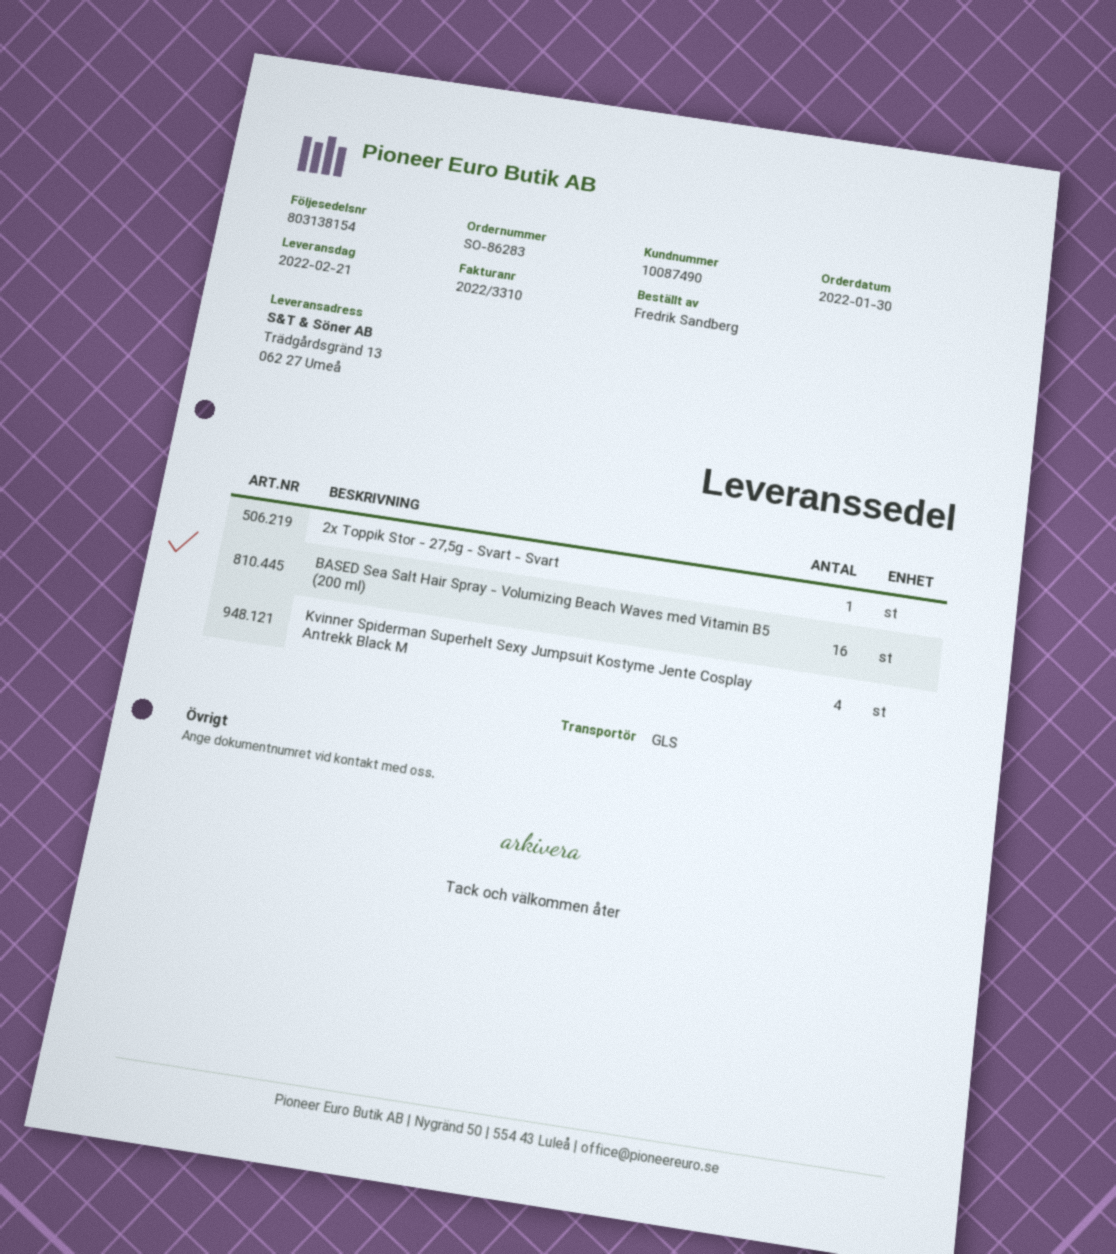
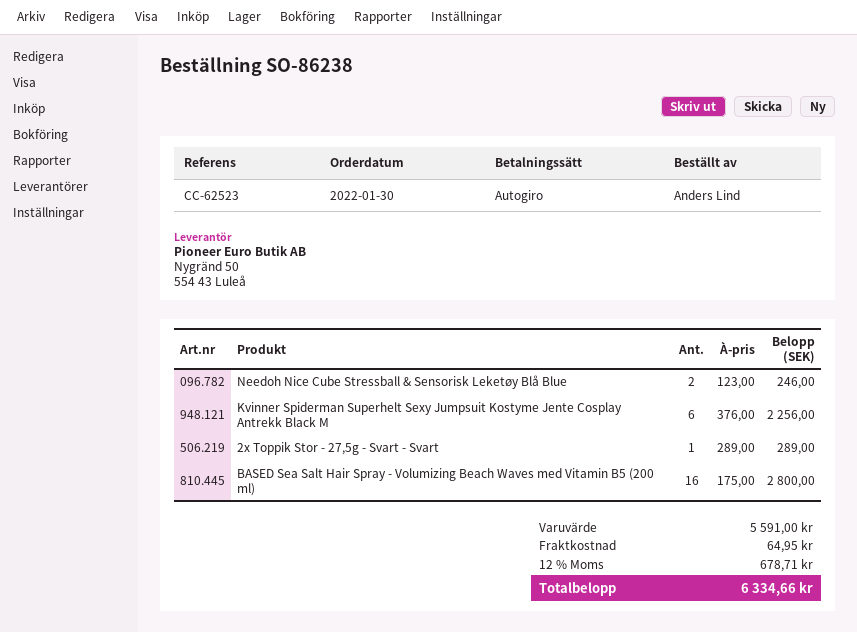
order number: SO-86283 -> SO-86238
ordered by: Fredrik Sandberg -> Anders Lind
Kvinner Spiderman Superhelt Sexy Jumpsuit Kostyme Jente Cosplay Antrekk Black M: 4 -> 6
Needoh Nice Cube Stressball & Sensorisk Leketøy Blå Blue: none -> 2

